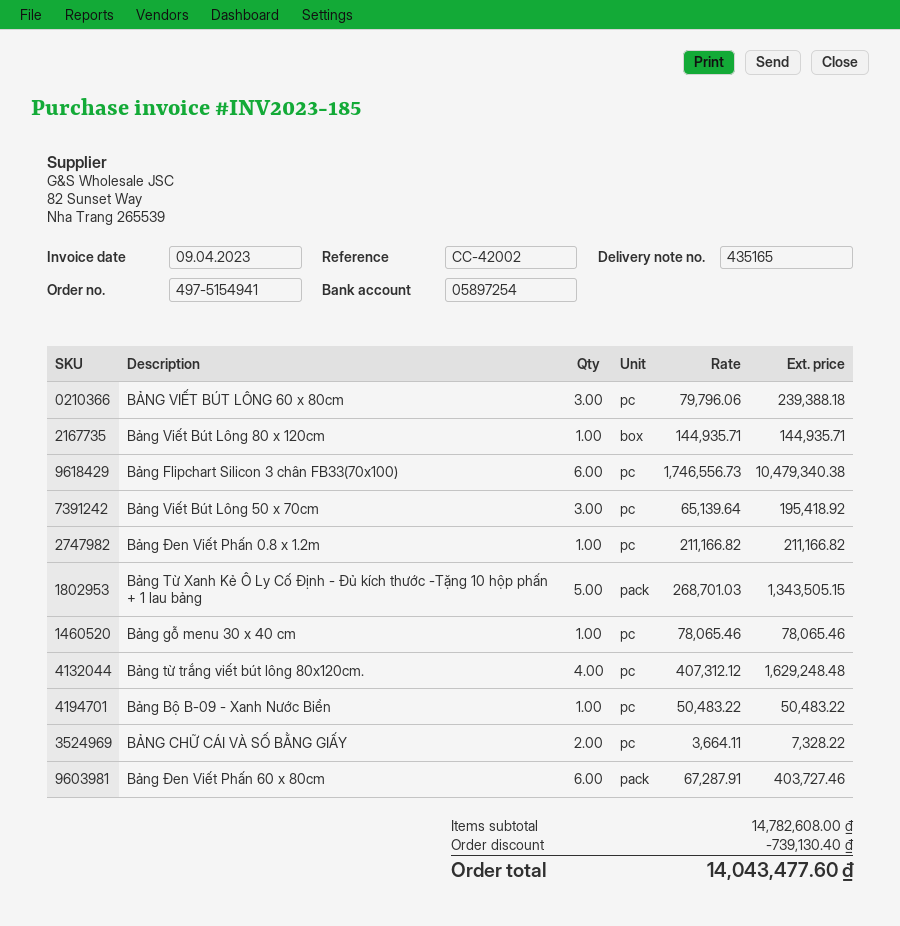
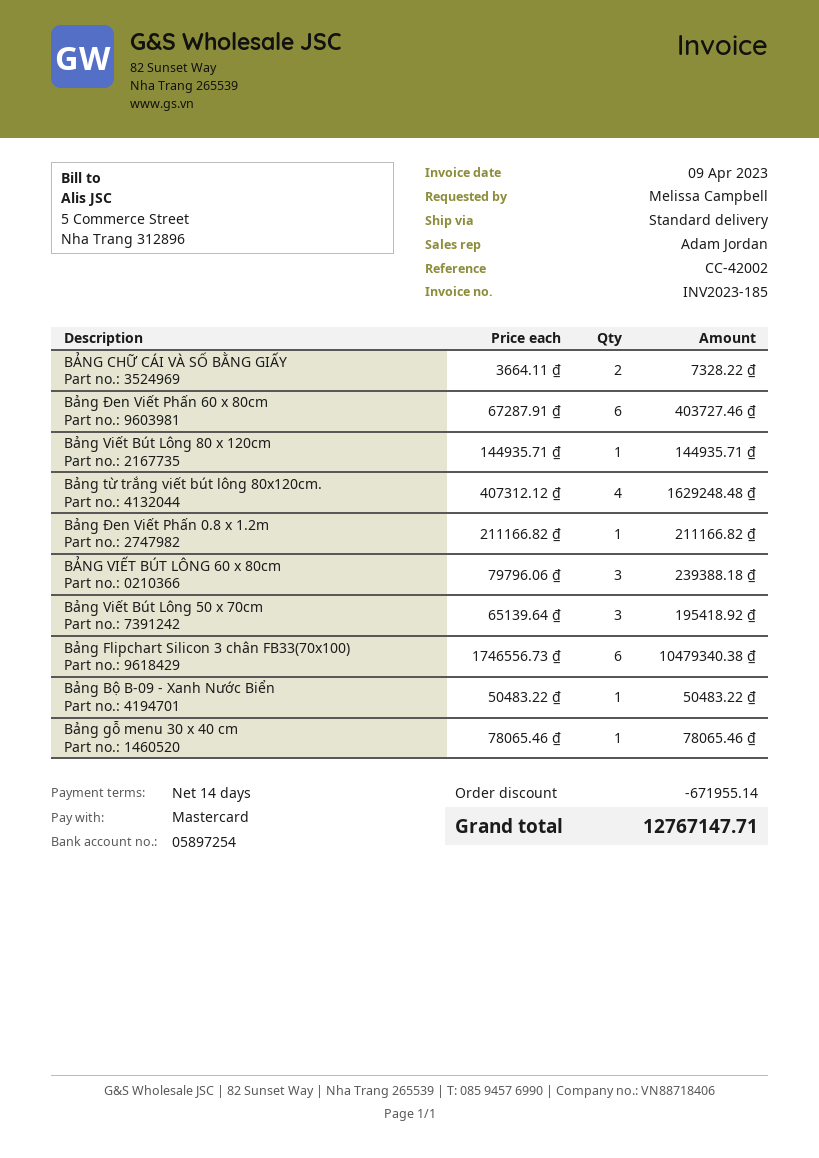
Bảng Từ Xanh Kẻ Ô Ly Cố Định - Đủ kích thước -Tặng 10 hộp phấn + 1 lau bảng: 5 x 268701.03 = 1343505.15 -> none
discount: 739130.40 -> 671955.14
total: 14043477.60 -> 12767147.71

